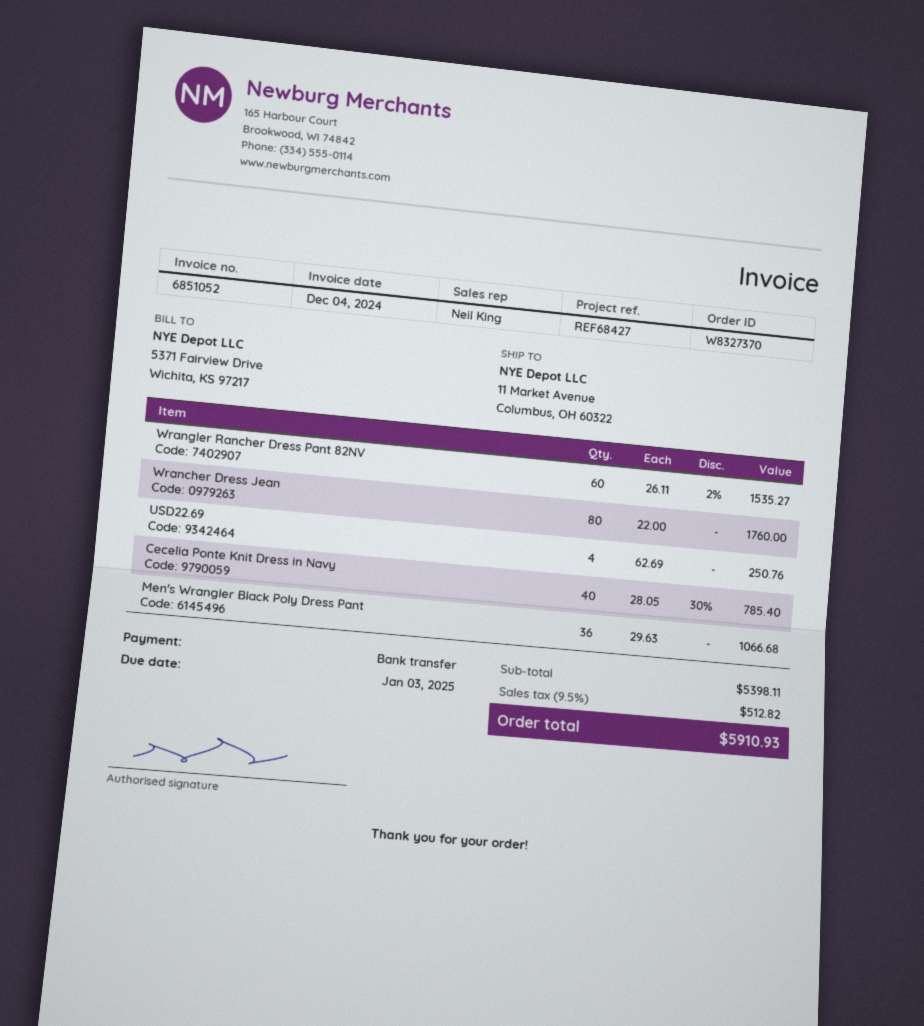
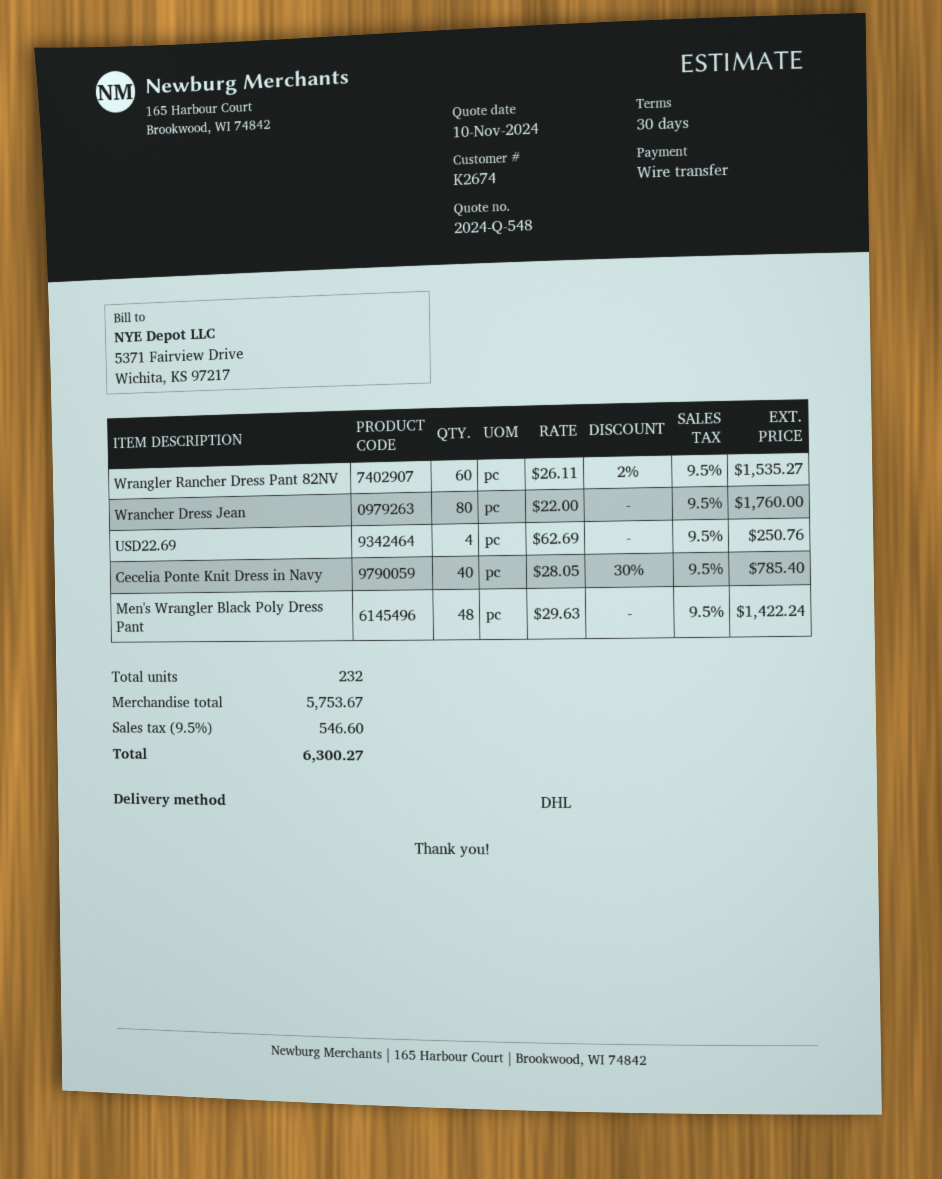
Men's Wrangler Black Poly Dress Pant: 36 x 29.63 = 1066.68 -> 48 x 29.63 = 1422.24
subtotal: 5398.11 -> 5753.67
tax: 9.5% = 512.82 -> 9.5% = 546.60
total: 5910.93 -> 6300.27

